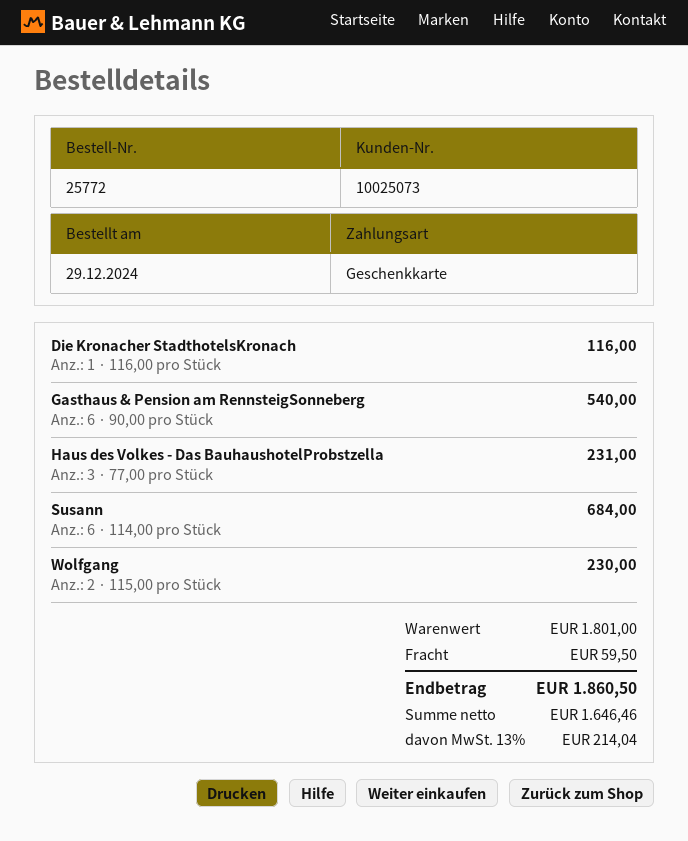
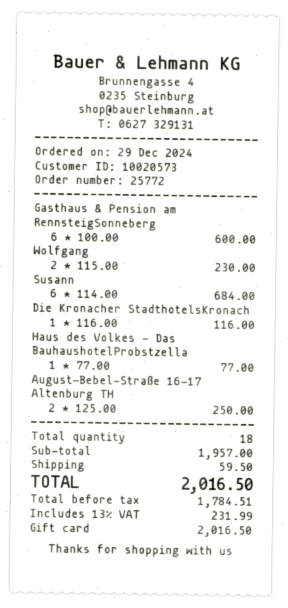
customer number: 10025073 -> 10020573
Gasthaus & Pension am RennsteigSonneberg: 6 x 90.00 = 540.00 -> 6 x 100.00 = 600.00
Haus des Volkes - Das BauhaushotelProbstzella: 3 x 77.00 = 231.00 -> 1 x 77.00 = 77.00
August-Bebel-Straße 16-17 Altenburg TH: none -> 2 x 125.00 = 250.00
subtotal: 1801.00 -> 1957.00
net: 1646.46 -> 1784.51
tax: 13% = 214.04 -> 13% = 231.99
total: 1860.50 -> 2016.50

